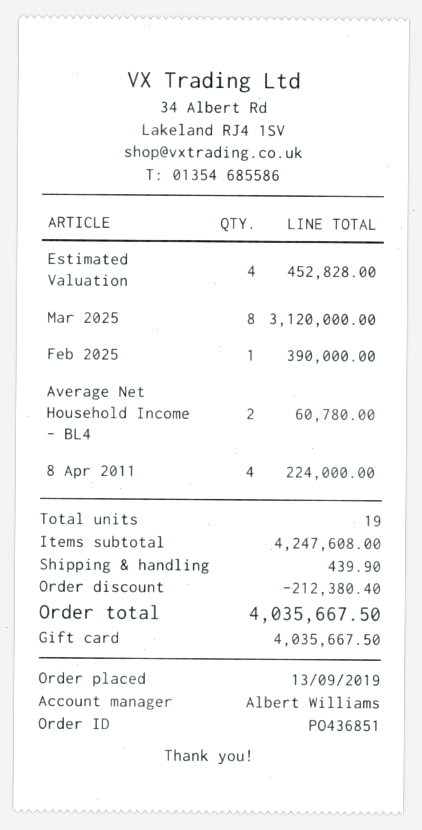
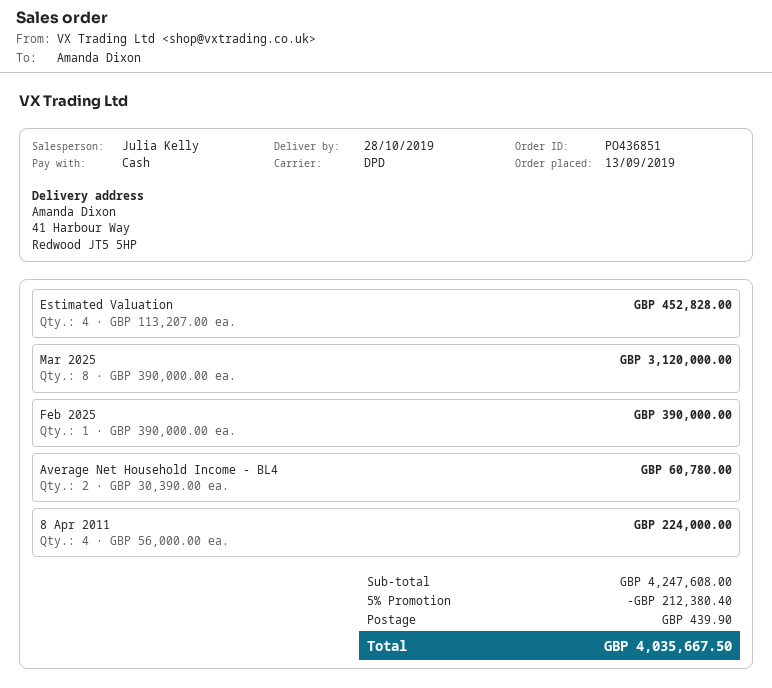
sales rep: Albert Williams -> Julia Kelly
payment method: gift card -> cash

